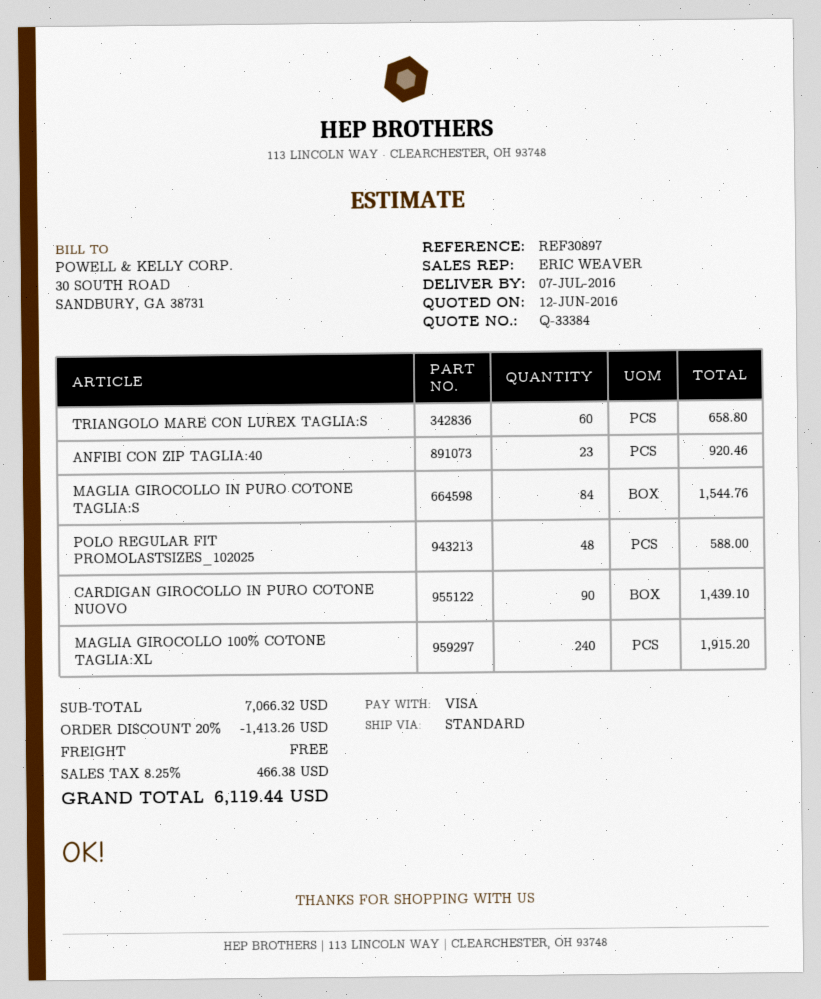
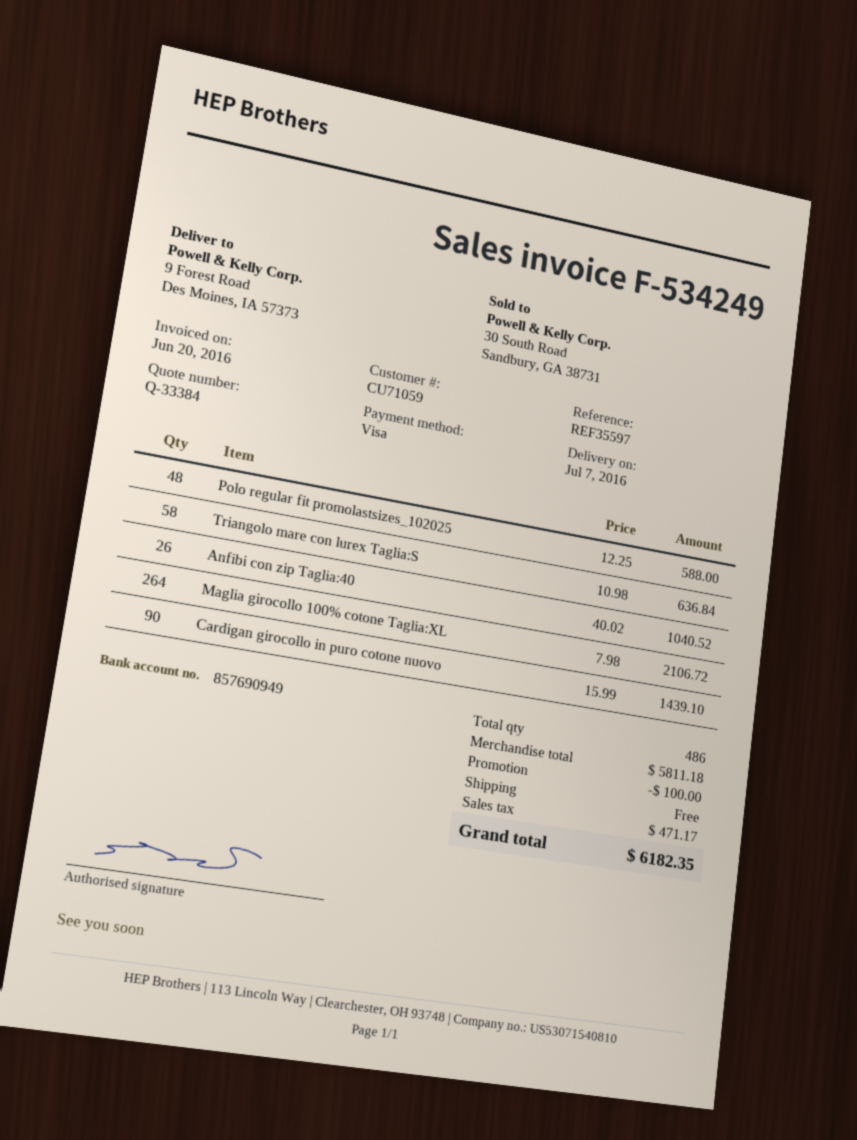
reference: REF30897 -> REF35597
TRIANGOLO MARE CON LUREX TAGLIA:S: 60 for 658.80 -> 58 for 636.84
ANFIBI CON ZIP TAGLIA:40: 23 for 920.46 -> 26 for 1040.52
MAGLIA GIROCOLLO IN PURO COTONE TAGLIA:S: 84 for 1544.76 -> none
MAGLIA GIROCOLLO 100% COTONE TAGLIA:XL: 240 for 1915.20 -> 264 for 2106.72
subtotal: 7066.32 -> 5811.18
discount: 1413.26 -> 100.00
tax: 466.38 -> 471.17
total: 6119.44 -> 6182.35

